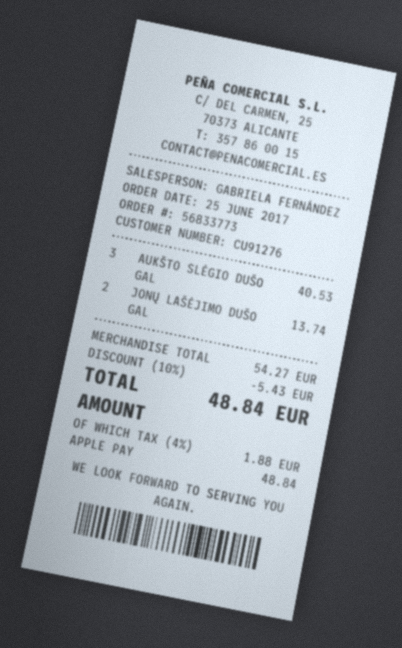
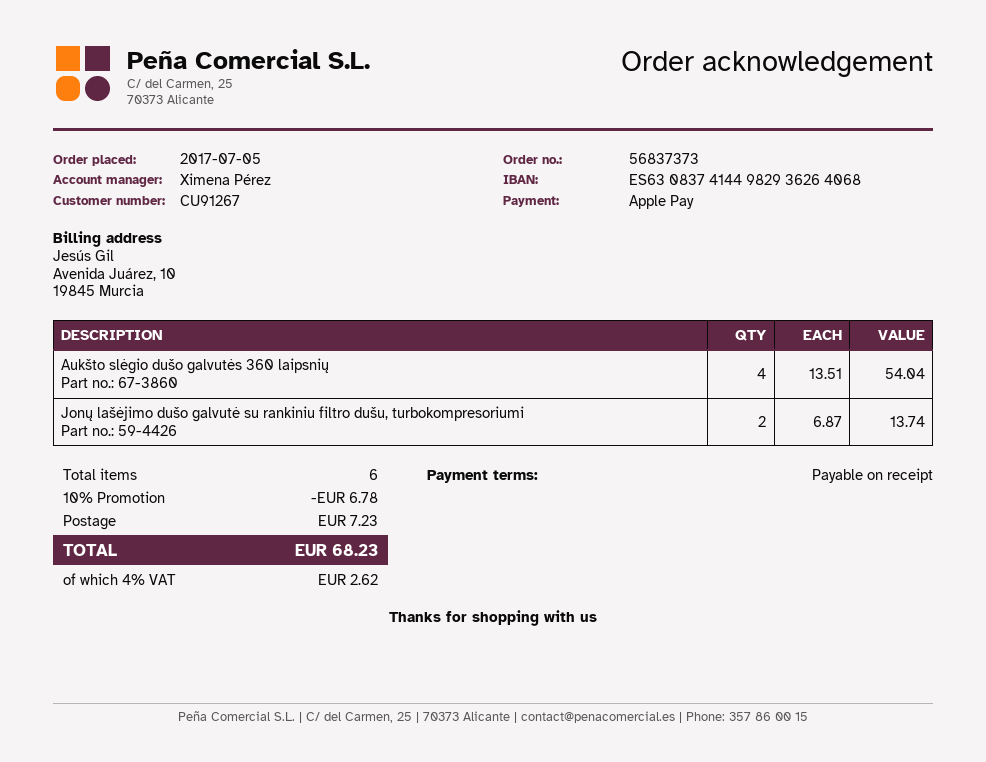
order number: 56833773 -> 56837373
order date: 2017-06-25 -> 2017-07-05
customer number: CU91276 -> CU91267
sales rep: GABRIELA FERNÁNDEZ -> Ximena Pérez
AUKŠTO SLĖGIO DUŠO GAL: 3 for 40.53 -> 4 for 54.04
discount: 10% = 5.43 -> 10% = 6.78
shipping: none -> 7.23
tax: 4% = 1.88 -> 4% = 2.62
total: 48.84 -> 68.23

